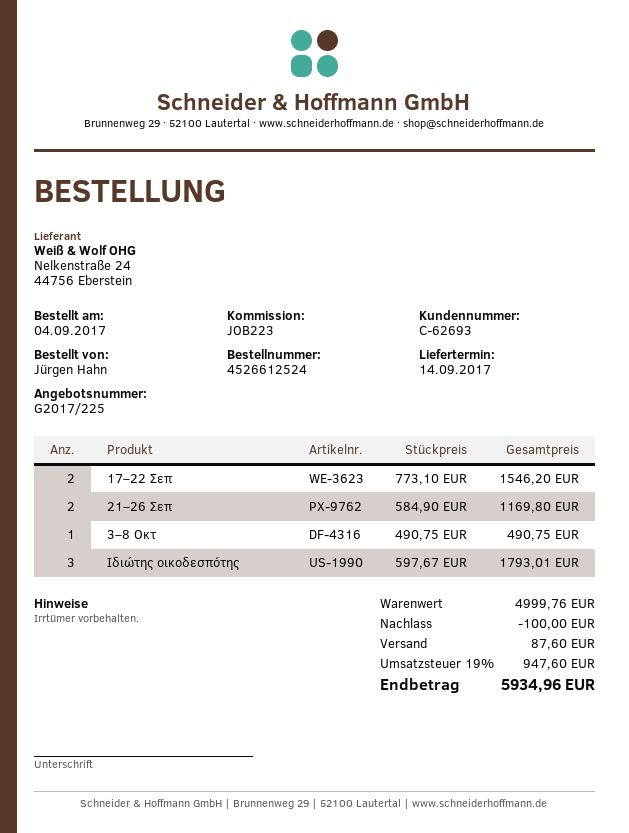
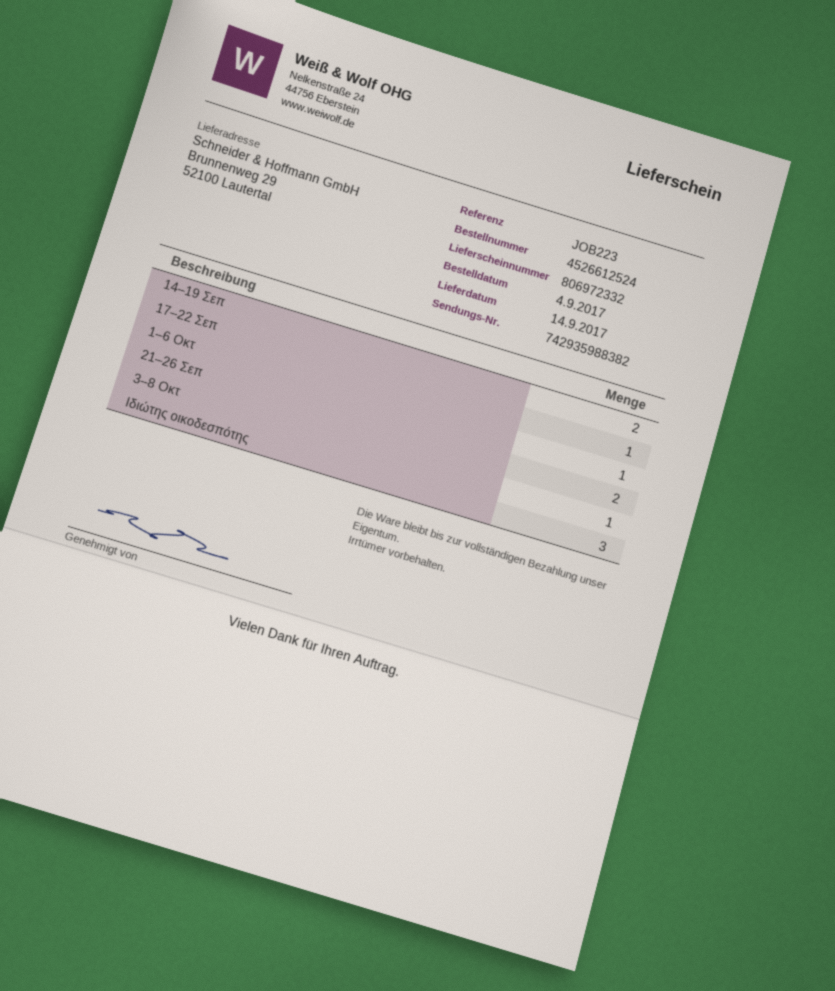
17–22 Σεπ: 2 -> 1
14–19 Σεπ: none -> 2
1–6 Οκτ: none -> 1

